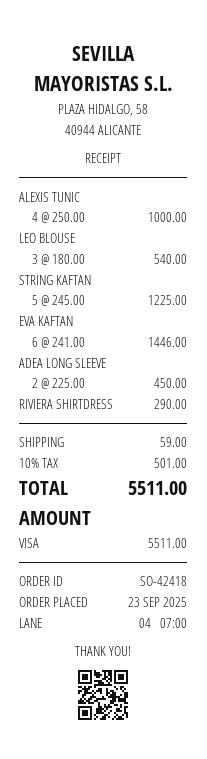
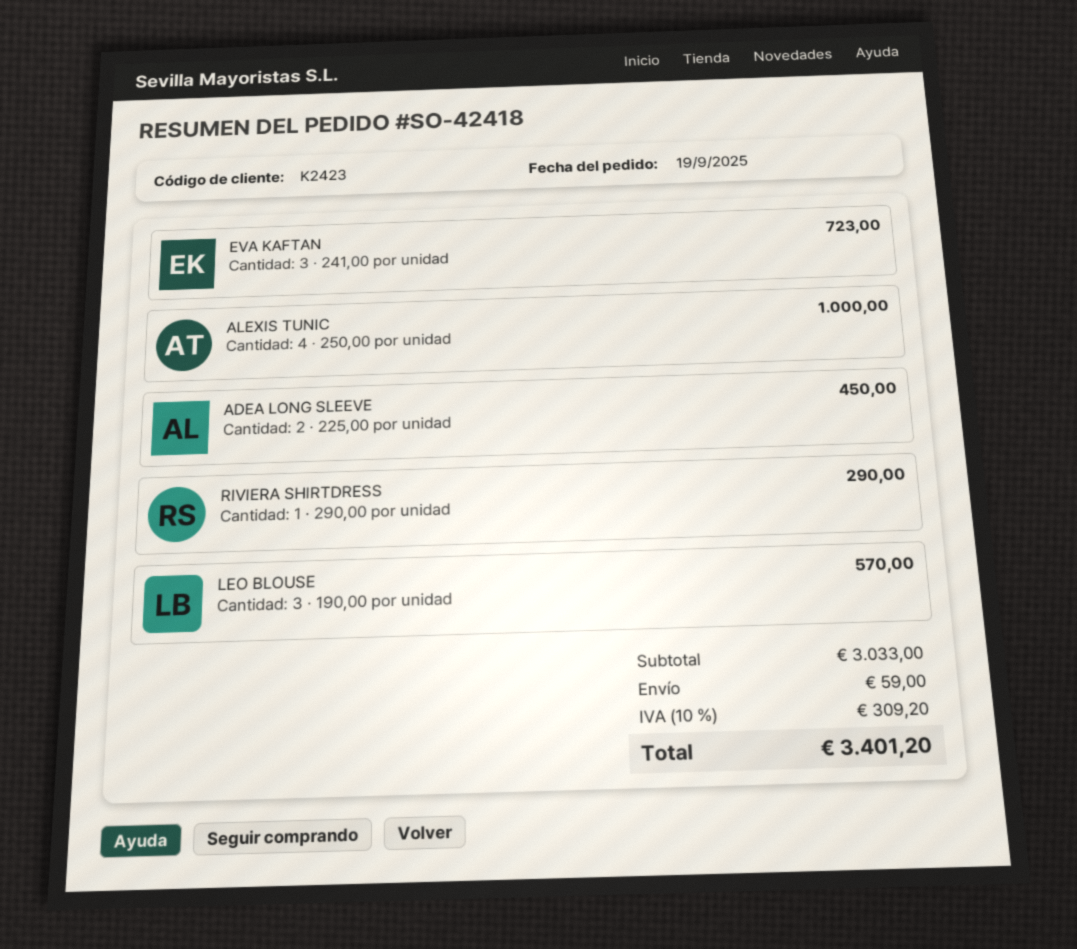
order date: 2025-09-23 -> 2025-09-19
LEO BLOUSE: 3 x 180.00 = 540.00 -> 3 x 190.00 = 570.00
STRING KAFTAN: 5 x 245.00 = 1225.00 -> none
EVA KAFTAN: 6 x 241.00 = 1446.00 -> 3 x 241.00 = 723.00
tax: 10% = 501.00 -> 10% = 309.20
total: 5511.00 -> 3401.20

